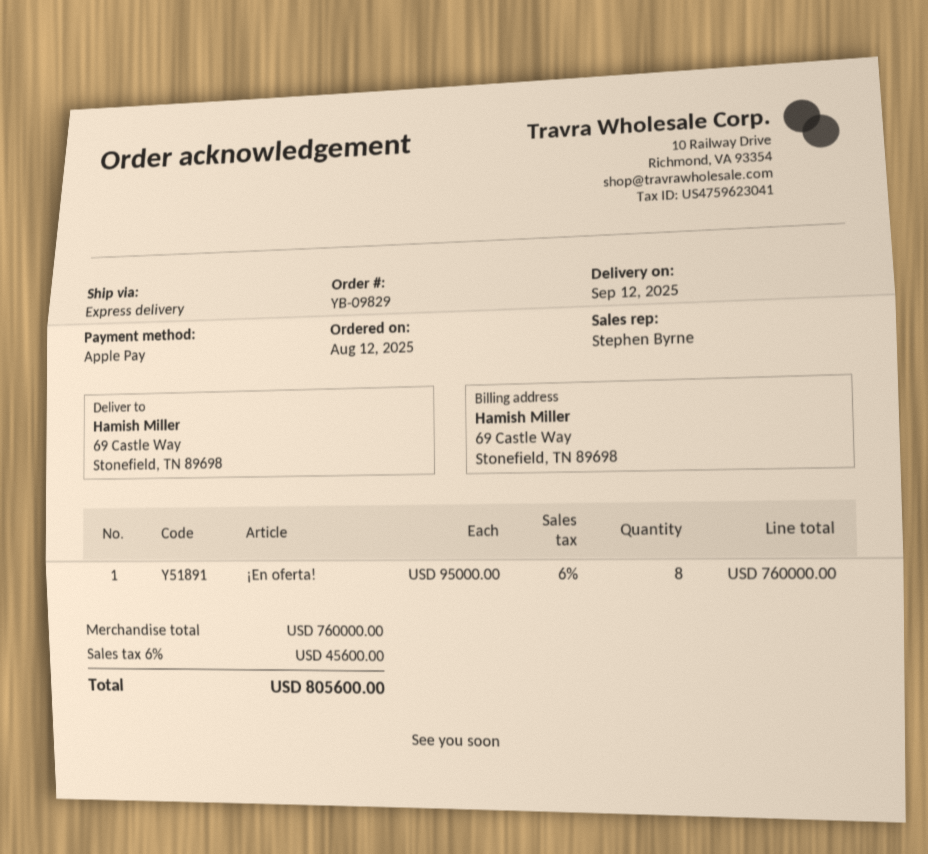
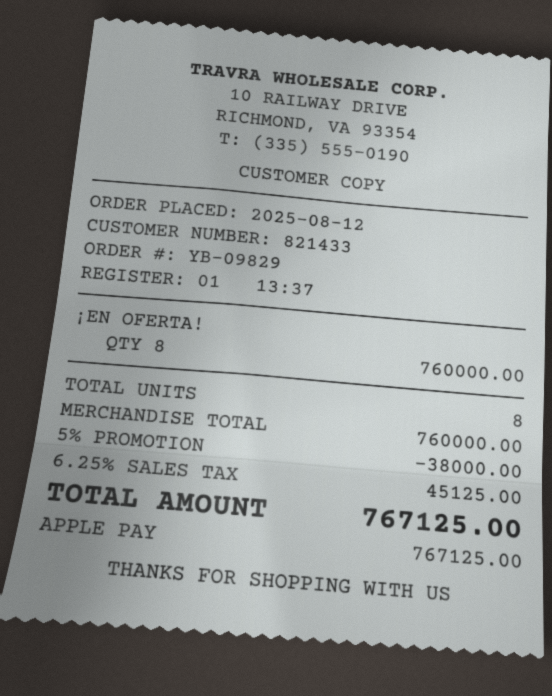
discount: none -> 5% = 38000.00
tax: 6% = 45600.00 -> 6.25% = 45125.00
total: 805600.00 -> 767125.00

